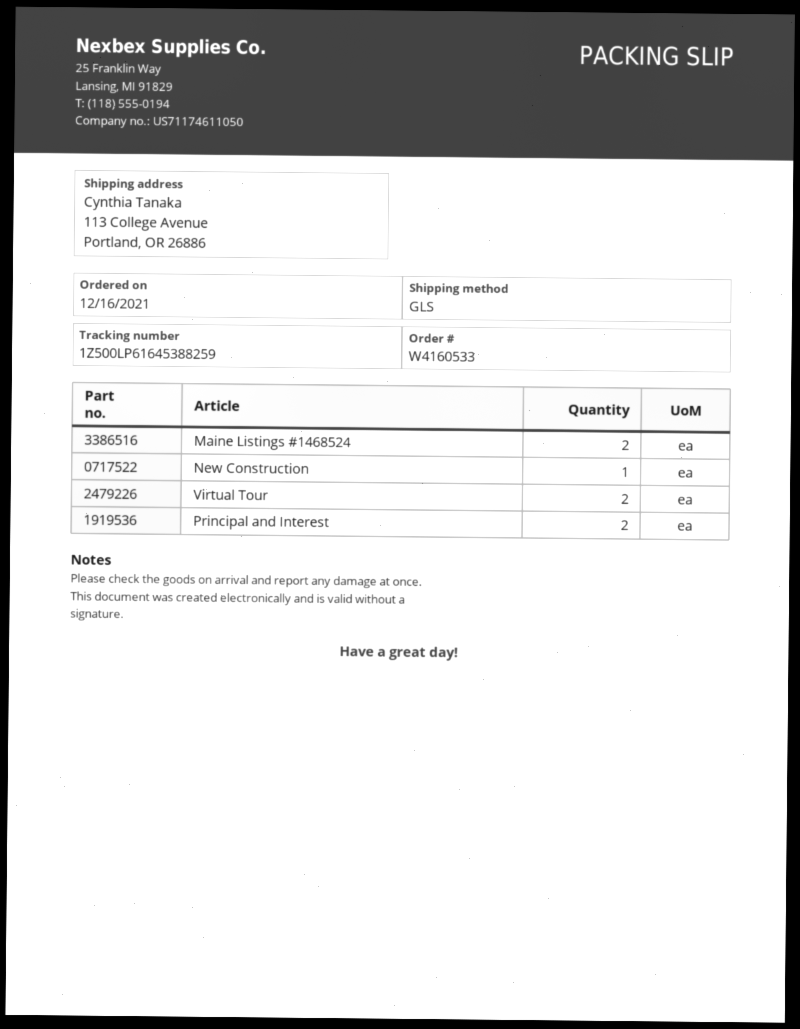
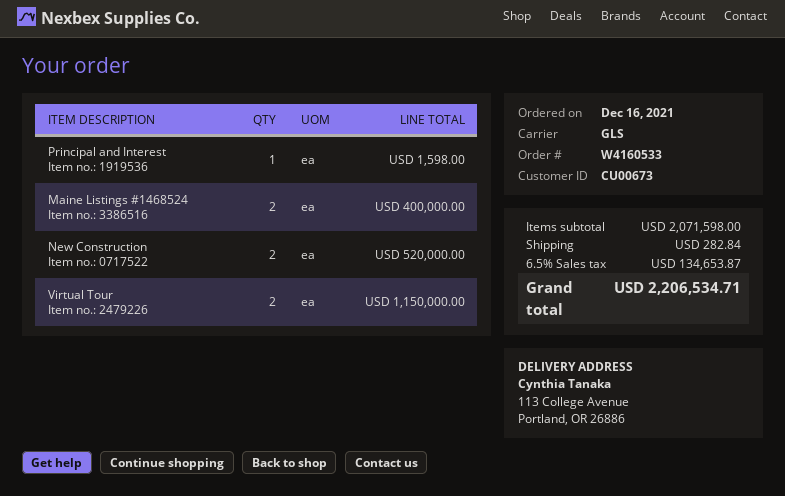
New Construction: 1 -> 2
Principal and Interest: 2 -> 1

